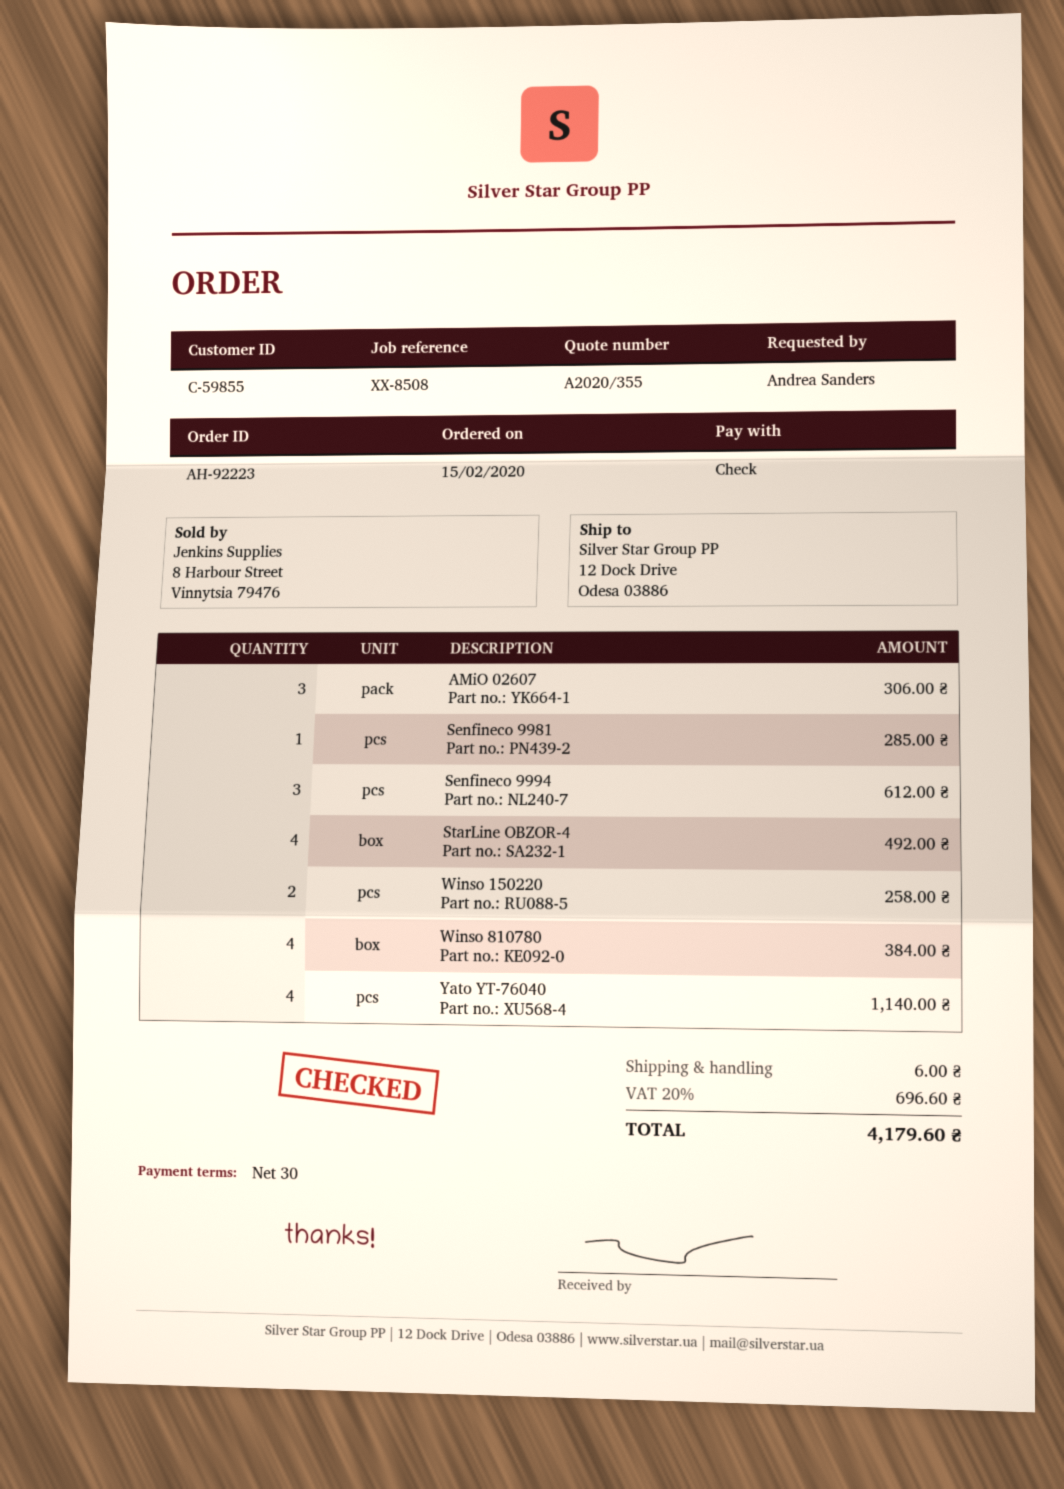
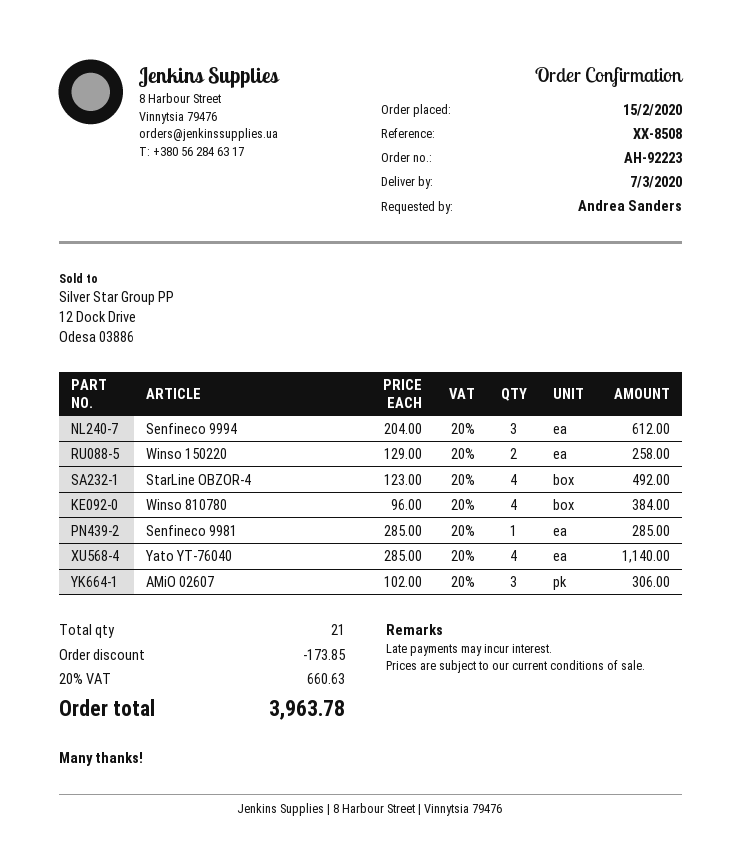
discount: none -> 173.85
shipping: 6.00 -> none
tax: 20% = 696.60 -> 20% = 660.63
total: 4179.60 -> 3963.78

